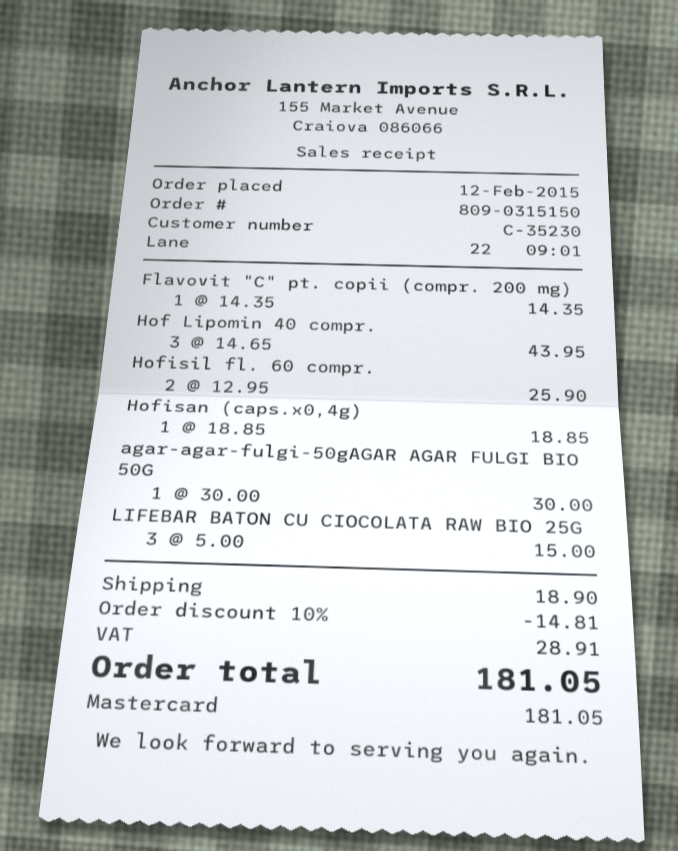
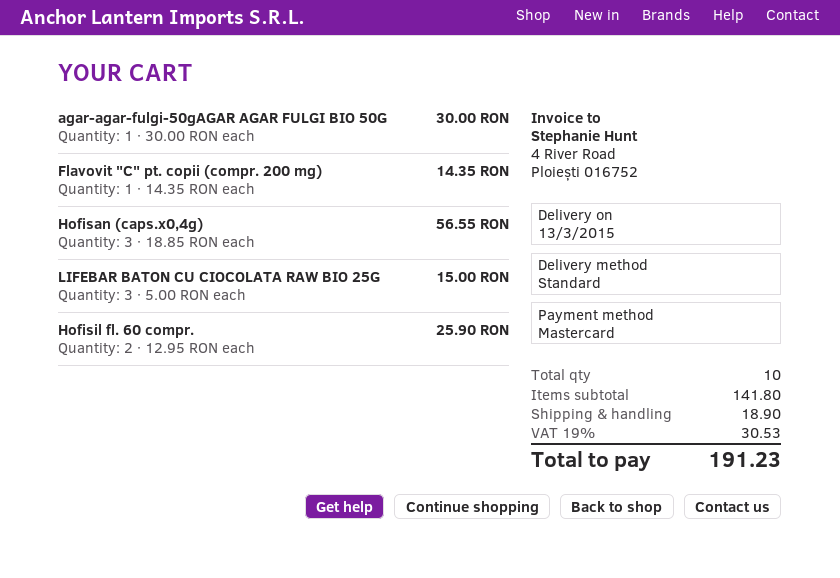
Hof Lipomin 40 compr.: 3 x 14.65 = 43.95 -> none
Hofisan (caps.x0,4g): 1 x 18.85 = 18.85 -> 3 x 18.85 = 56.55
discount: 10% = 14.81 -> none
tax: 28.91 -> 30.53
total: 181.05 -> 191.23

